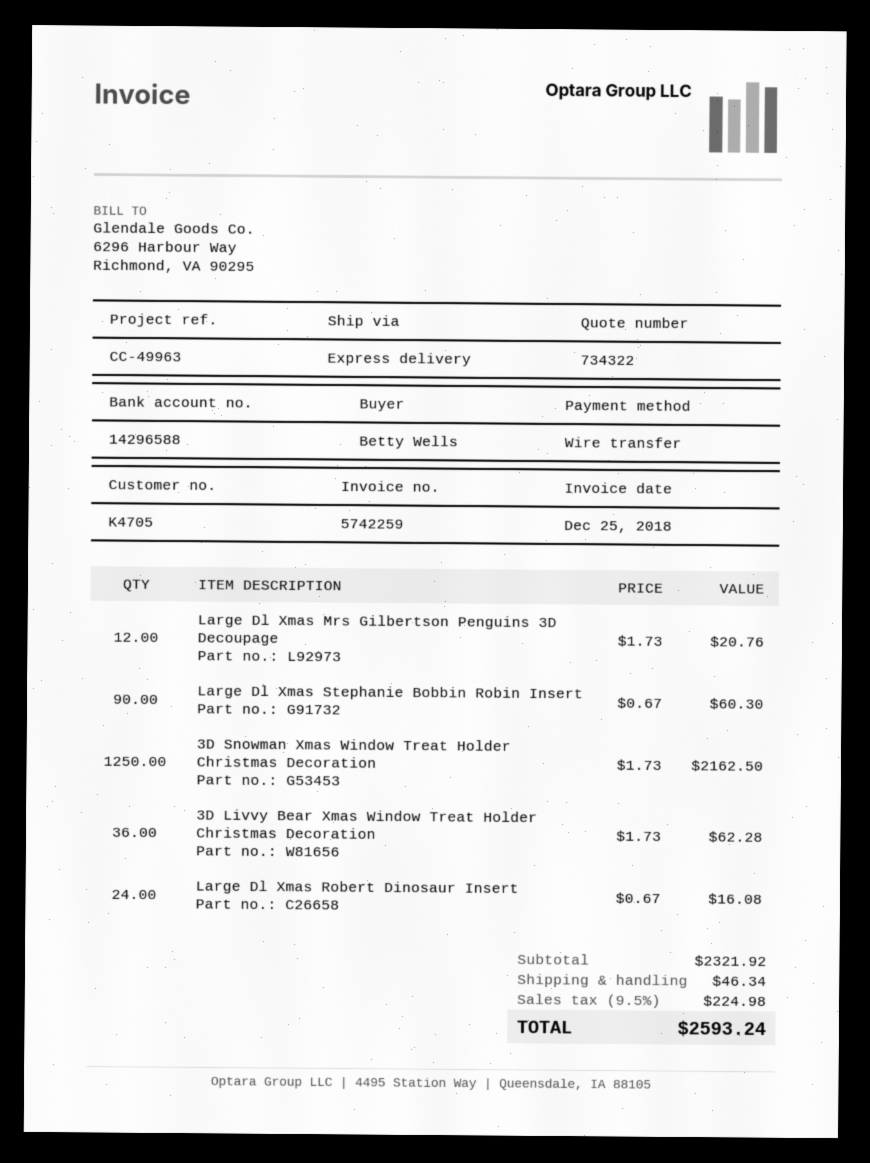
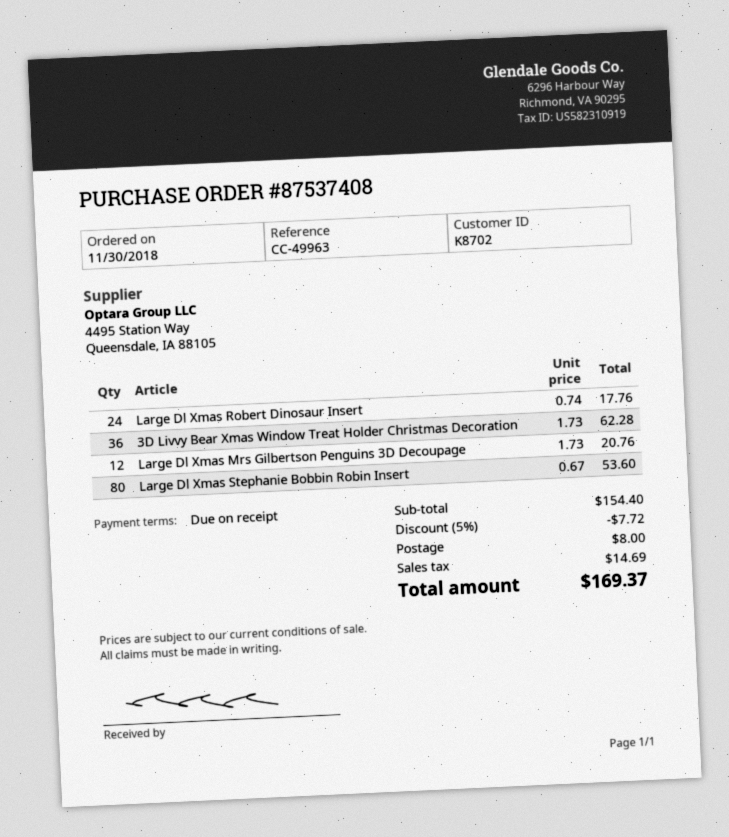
customer number: K4705 -> K8702
Large Dl Xmas Stephanie Bobbin Robin Insert: 90 x 0.67 = 60.30 -> 80 x 0.67 = 53.60
3D Snowman Xmas Window Treat Holder Christmas Decoration: 1250 x 1.73 = 2162.50 -> none
Large Dl Xmas Robert Dinosaur Insert: 24 x 0.67 = 16.08 -> 24 x 0.74 = 17.76
subtotal: 2321.92 -> 154.40
discount: none -> 5% = 7.72
shipping: 46.34 -> 8.00
tax: 224.98 -> 14.69
total: 2593.24 -> 169.37

